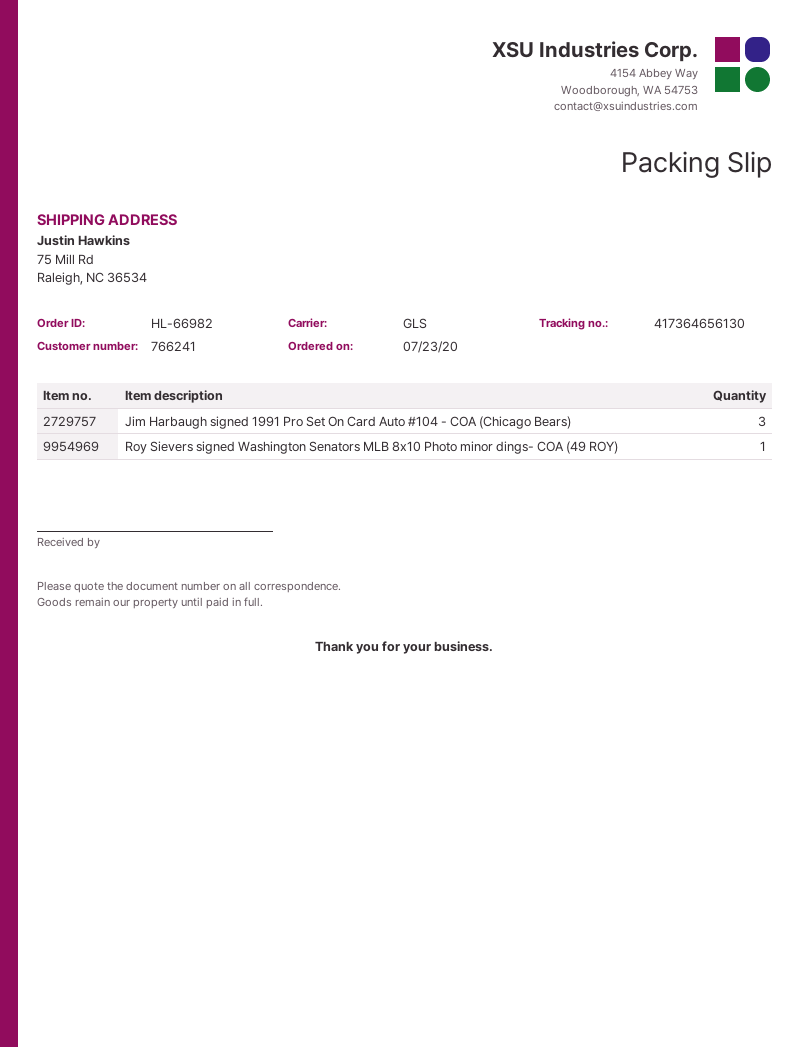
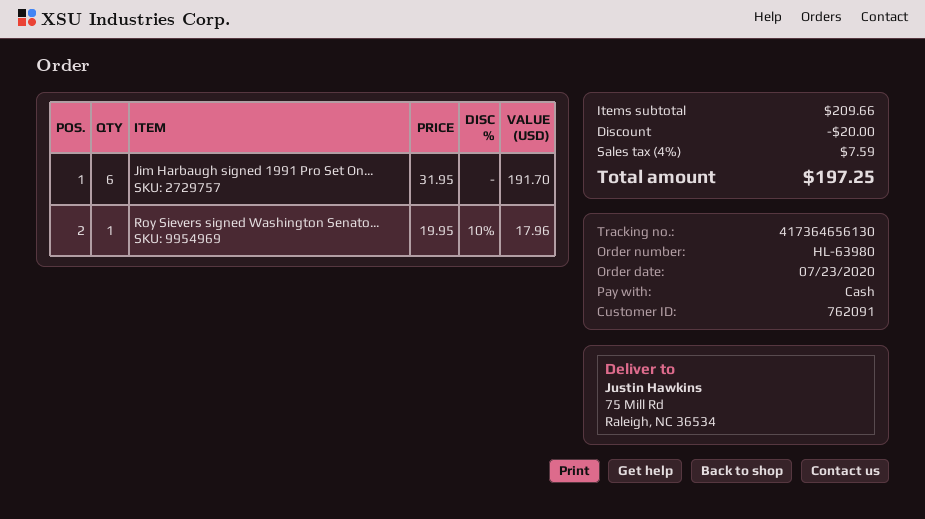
order number: HL-66982 -> HL-63980
customer number: 766241 -> 762091
Jim Harbaugh signed 1991 Pro Set On Card Auto #104 - COA (Chicago Bears): 3 -> 6

